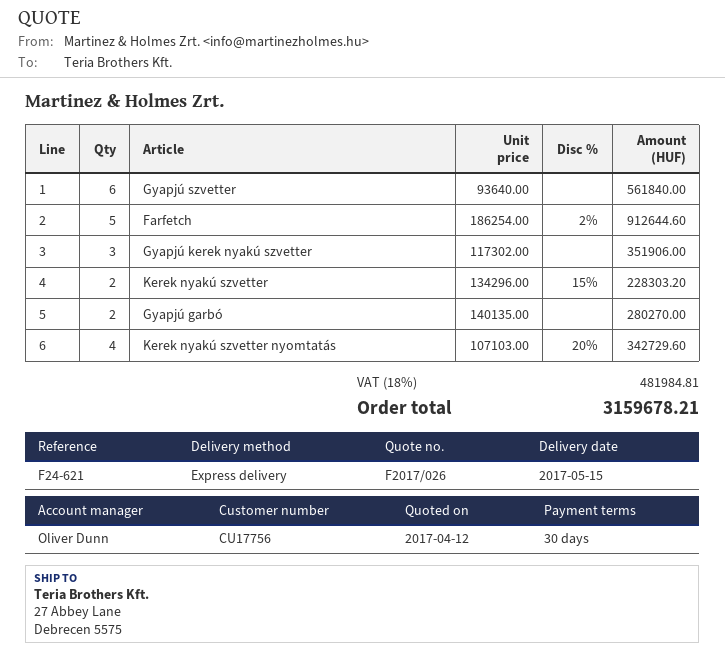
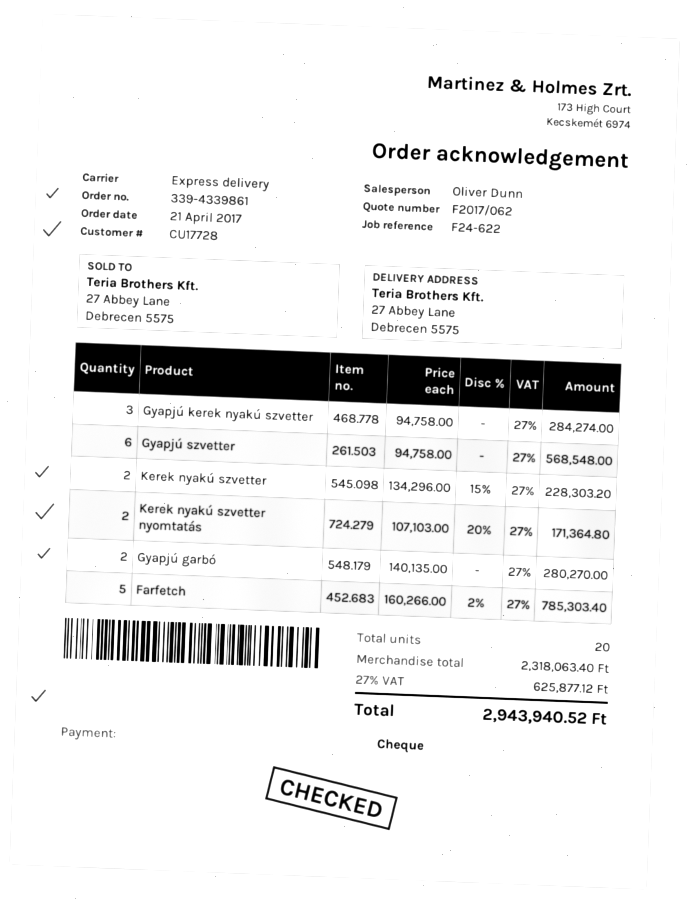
quote number: F2017/026 -> F2017/062
customer number: CU17756 -> CU17728
reference: F24-621 -> F24-622
Gyapjú szvetter: 6 x 93640.00 = 561840.00 -> 6 x 94758.00 = 568548.00
Farfetch: 5 x 186254.00 - 2% = 912644.60 -> 5 x 160266.00 - 2% = 785303.40
Gyapjú kerek nyakú szvetter: 3 x 117302.00 = 351906.00 -> 3 x 94758.00 = 284274.00
Kerek nyakú szvetter nyomtatás: 4 x 107103.00 - 20% = 342729.60 -> 2 x 107103.00 - 20% = 171364.80
tax: 18% = 481984.81 -> 27% = 625877.12
total: 3159678.21 -> 2943940.52

